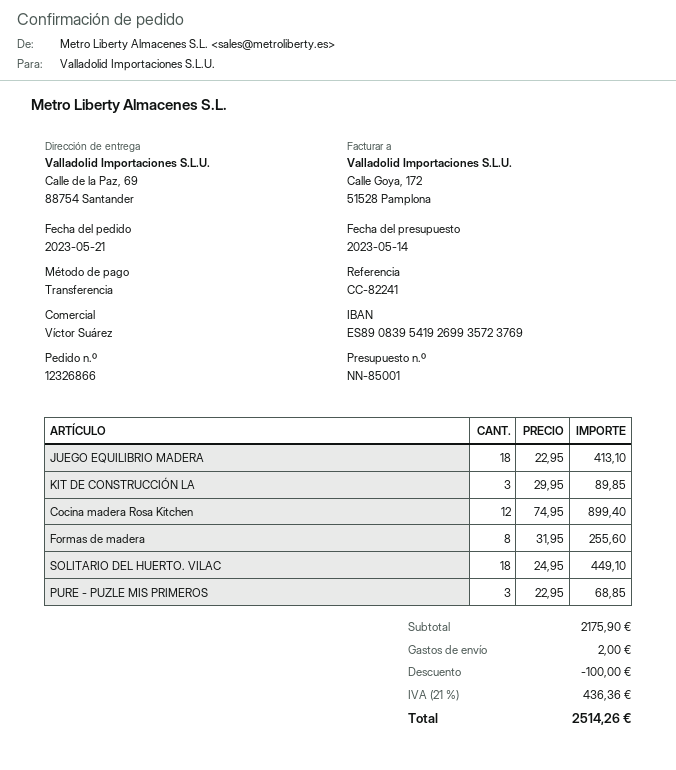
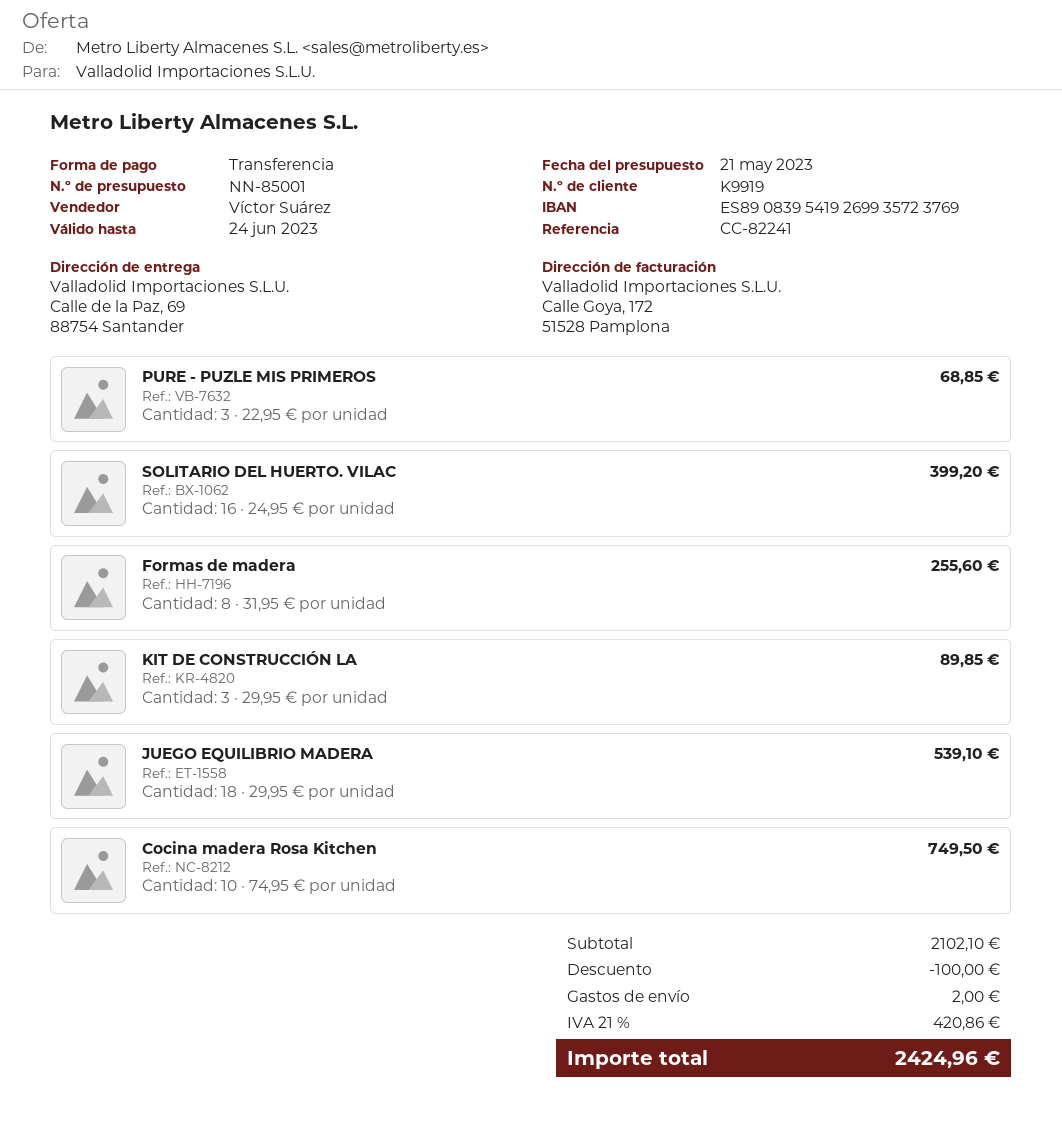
quote date: 2023-05-14 -> 2023-05-21
JUEGO EQUILIBRIO MADERA: 18 x 22.95 = 413.10 -> 18 x 29.95 = 539.10
Cocina madera Rosa Kitchen: 12 x 74.95 = 899.40 -> 10 x 74.95 = 749.50
SOLITARIO DEL HUERTO. VILAC: 18 x 24.95 = 449.10 -> 16 x 24.95 = 399.20
subtotal: 2175.90 -> 2102.10
tax: 21% = 436.36 -> 21% = 420.86
total: 2514.26 -> 2424.96

